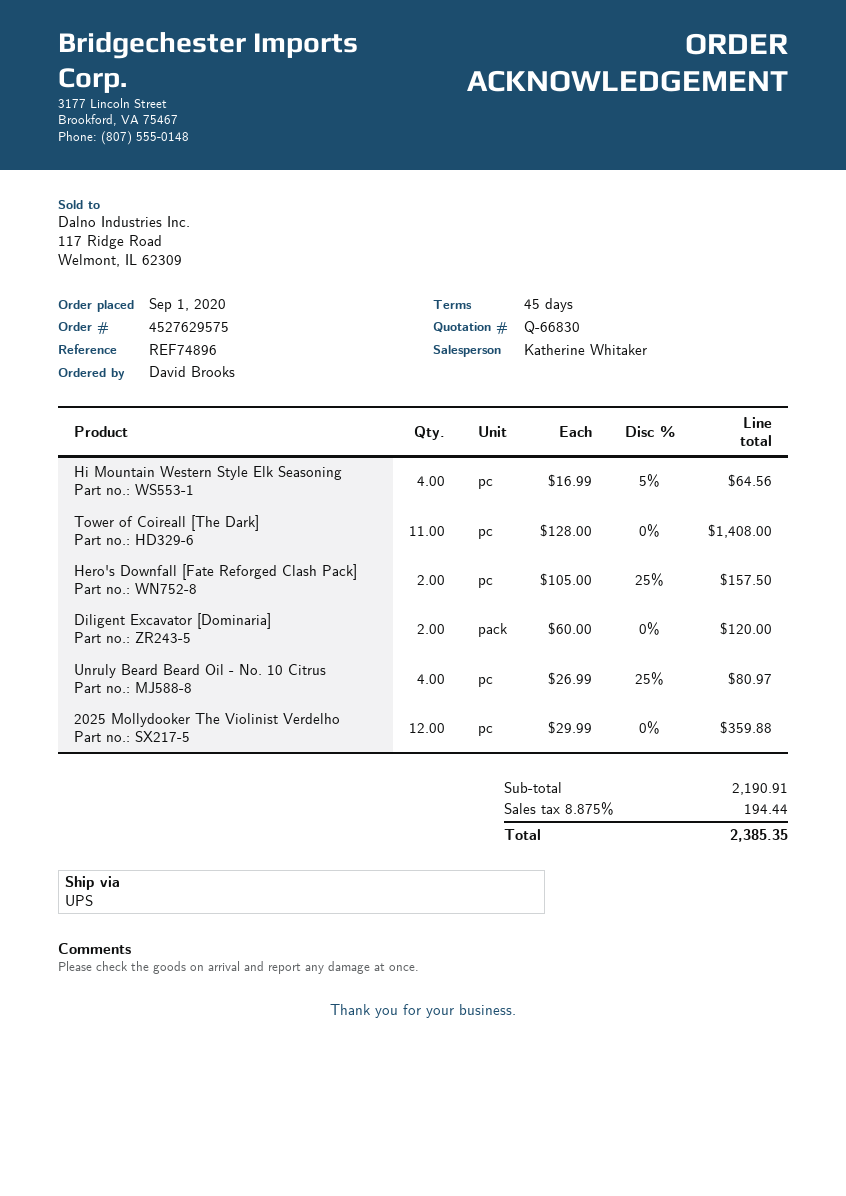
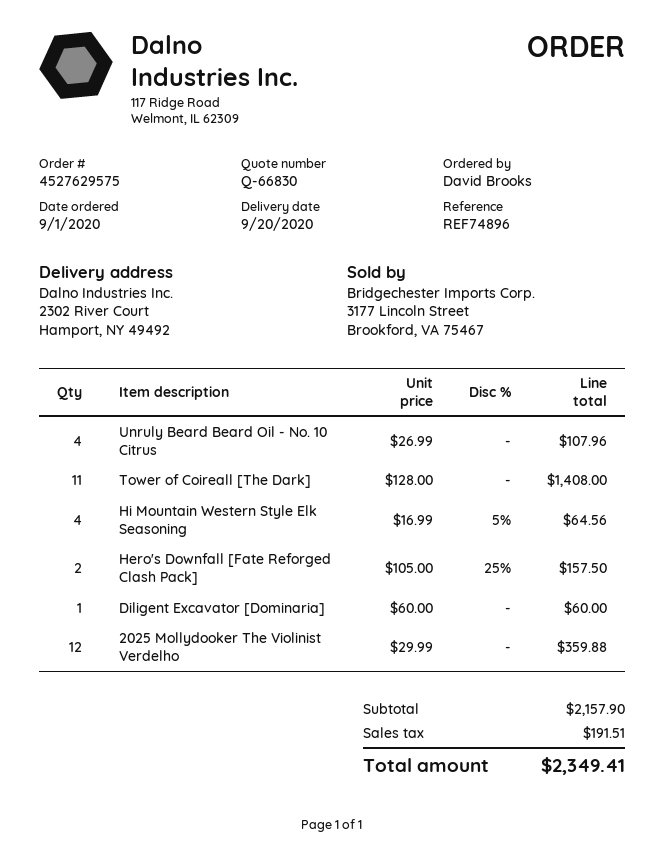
Diligent Excavator [Dominaria]: 2 x 60.00 = 120.00 -> 1 x 60.00 = 60.00
Unruly Beard Beard Oil - No. 10 Citrus: 4 x 26.99 - 25% = 80.97 -> 4 x 26.99 = 107.96
subtotal: 2190.91 -> 2157.90
tax: 194.44 -> 191.51
total: 2385.35 -> 2349.41

